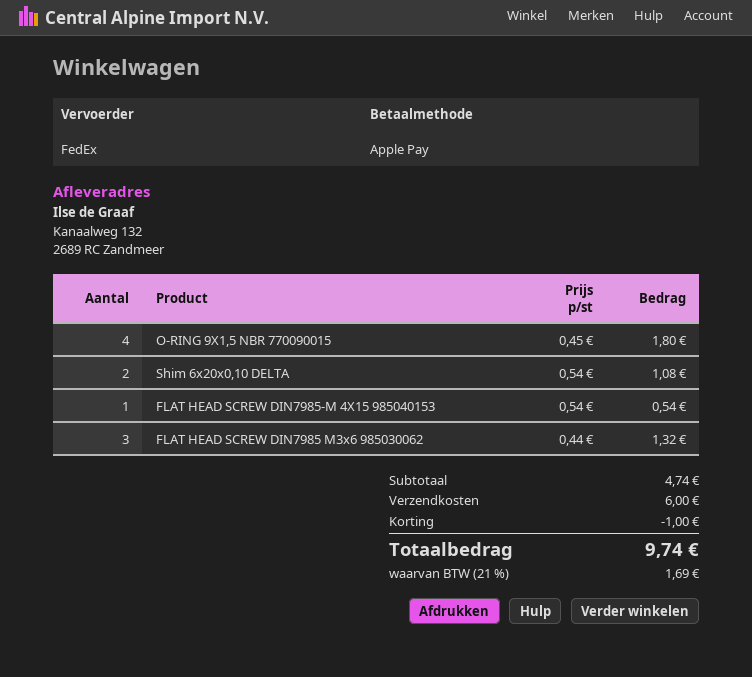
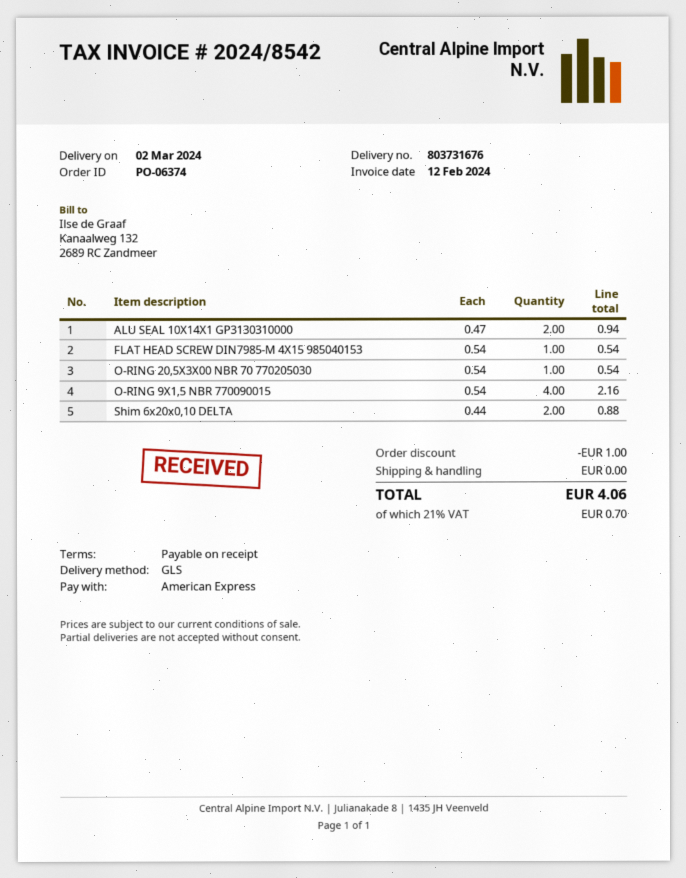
payment method: Apple Pay -> American Express
shipping method: FedEx -> GLS
O-RING 9X1,5 NBR 770090015: 4 x 0.45 = 1.80 -> 4 x 0.54 = 2.16
Shim 6x20x0,10 DELTA: 2 x 0.54 = 1.08 -> 2 x 0.44 = 0.88
FLAT HEAD SCREW DIN7985 M3x6 985030062: 3 x 0.44 = 1.32 -> none
ALU SEAL 10X14X1 GP3130310000: none -> 2 x 0.47 = 0.94
O-RING 20,5X3X00 NBR 70 770205030: none -> 1 x 0.54 = 0.54
shipping: 6.00 -> 0.00
tax: 21% = 1.69 -> 21% = 0.70
total: 9.74 -> 4.06

